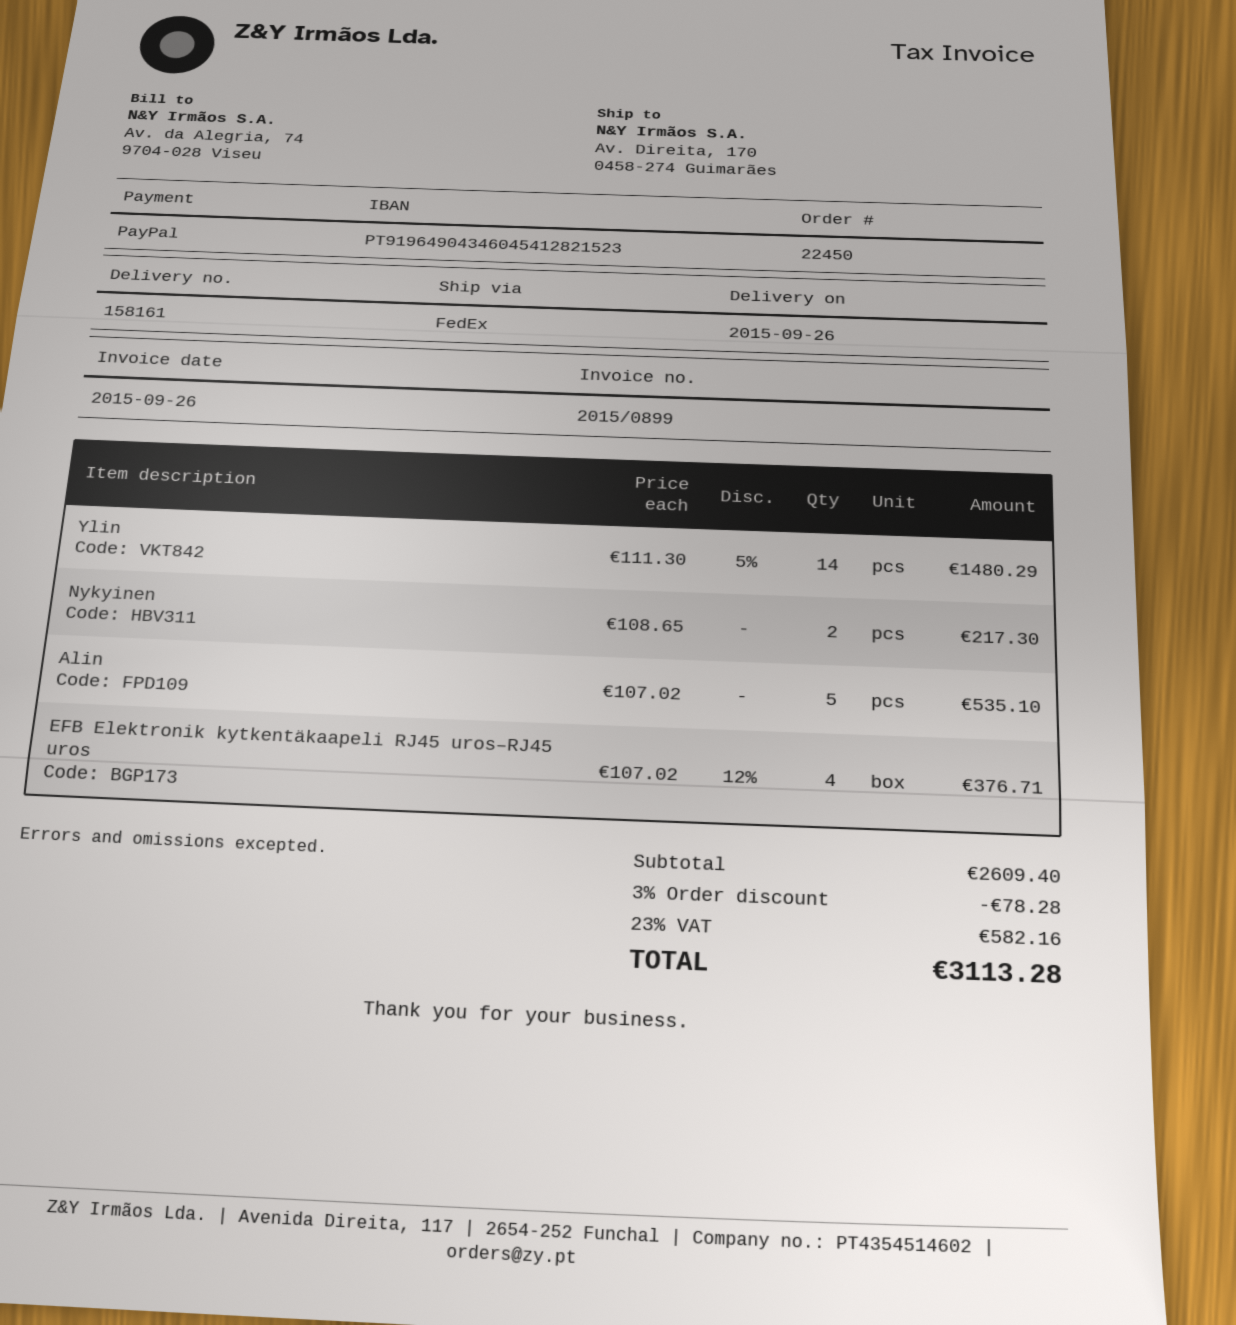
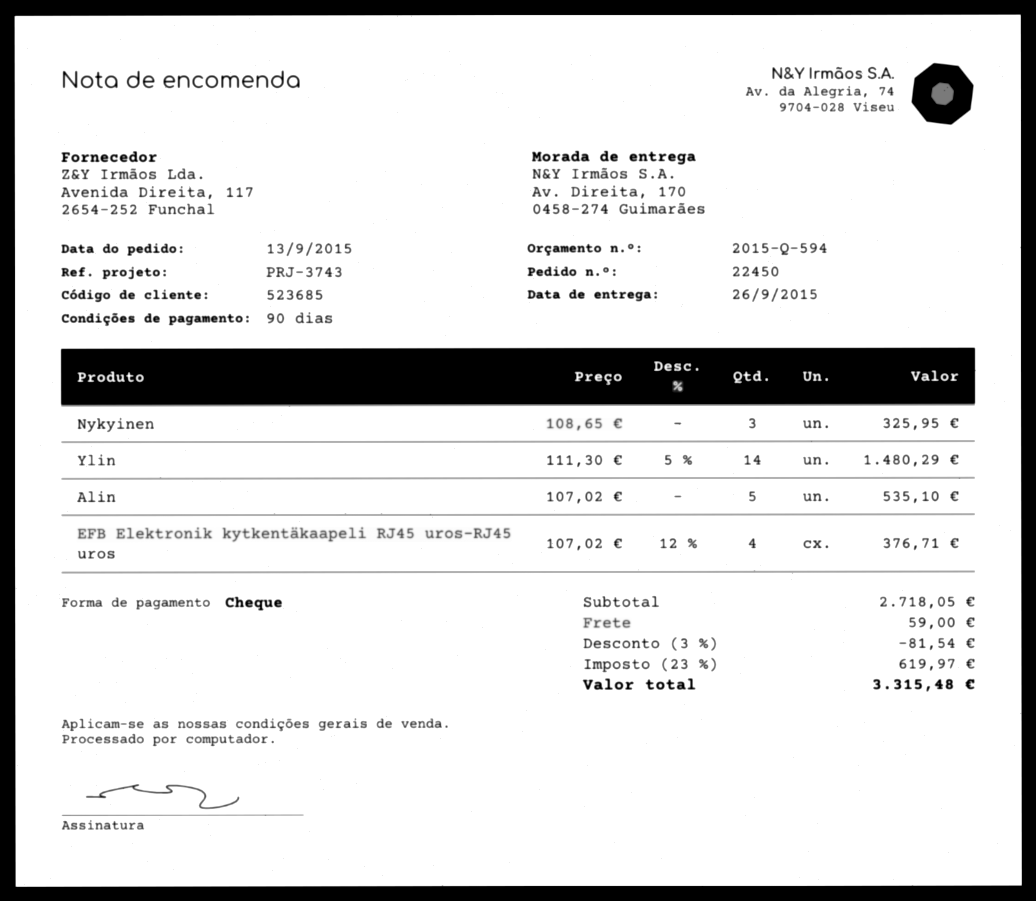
payment method: PayPal -> cheque
Nykyinen: 2 x 108.65 = 217.30 -> 3 x 108.65 = 325.95
subtotal: 2609.40 -> 2718.05
discount: 3% = 78.28 -> 3% = 81.54
shipping: none -> 59.00
tax: 23% = 582.16 -> 23% = 619.97
total: 3113.28 -> 3315.48

